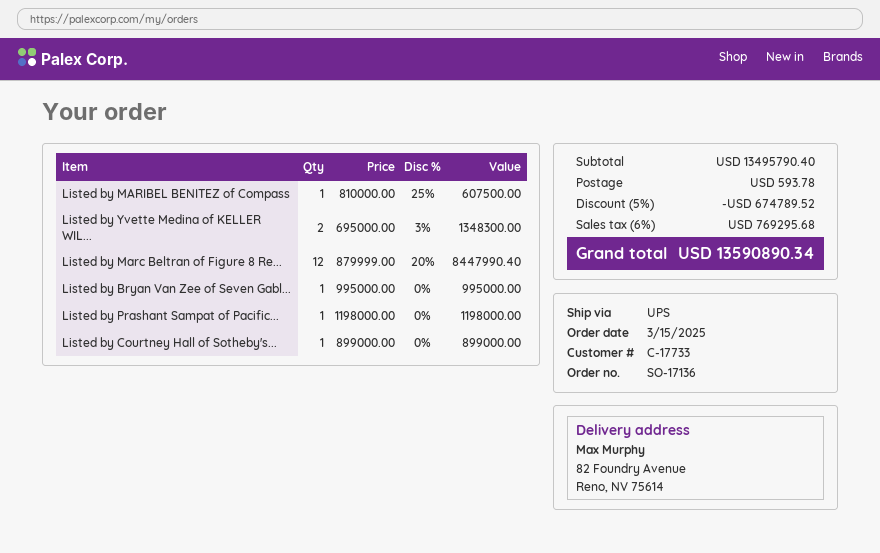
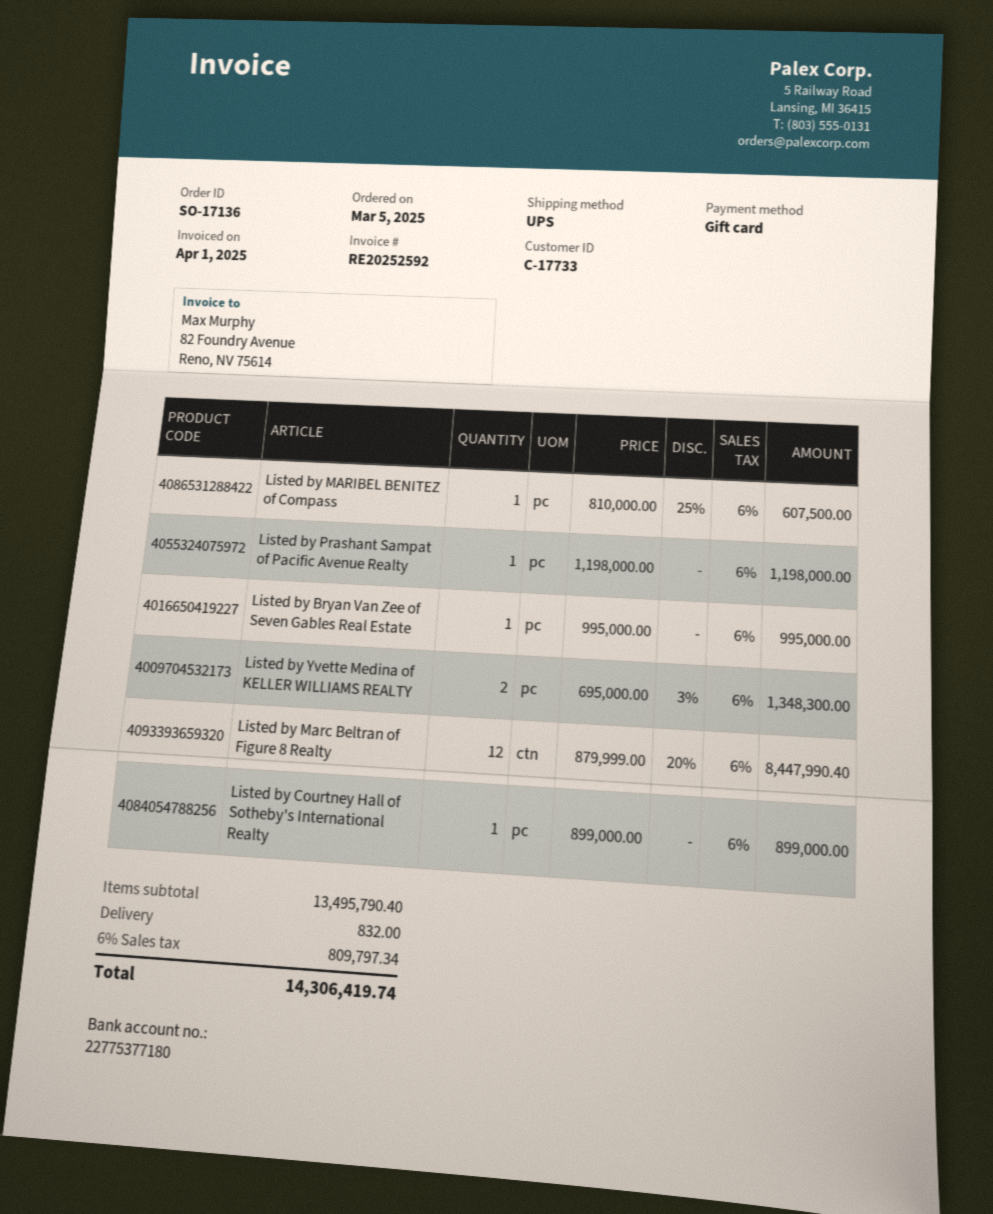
order date: 2025-03-15 -> 2025-03-05
discount: 5% = 674789.52 -> none
shipping: 593.78 -> 832.00
tax: 6% = 769295.68 -> 6% = 809797.34
total: 13590890.34 -> 14306419.74

